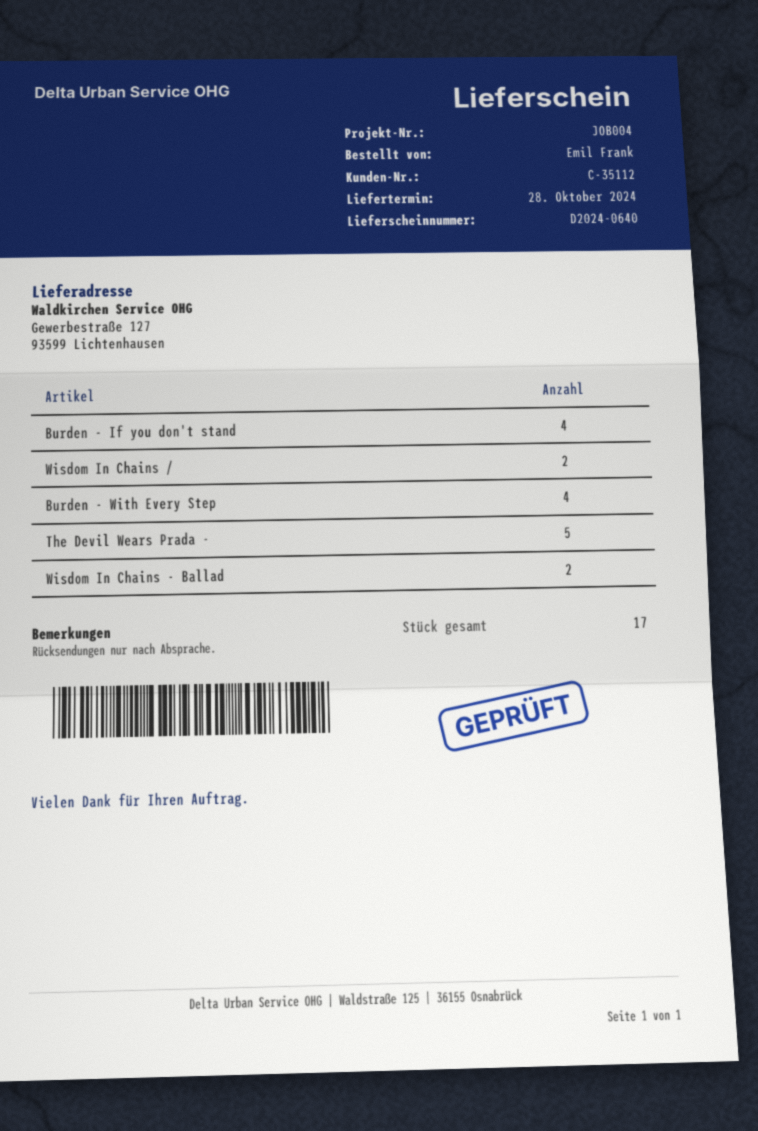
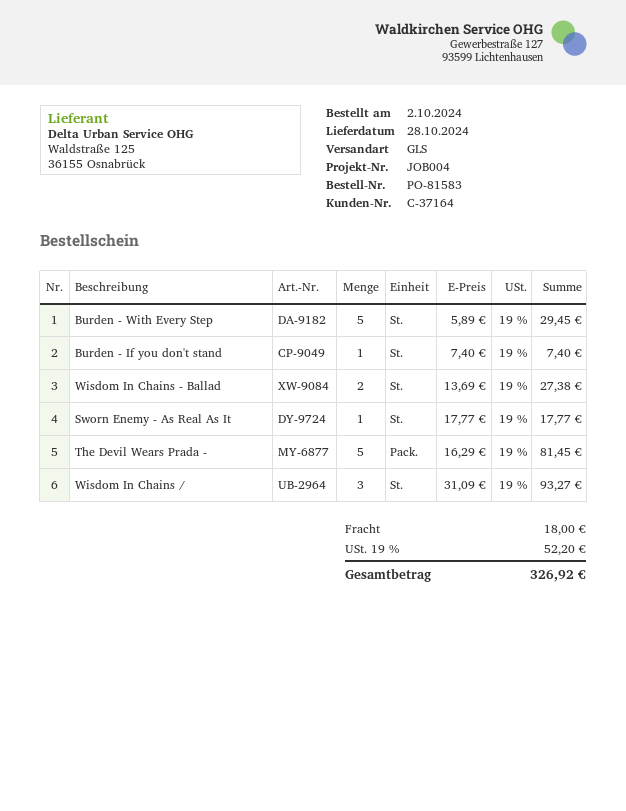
customer number: C-35112 -> C-37164
Burden - If you don't stand: 4 -> 1
Wisdom In Chains /: 2 -> 3
Burden - With Every Step: 4 -> 5
Sworn Enemy - As Real As It: none -> 1

